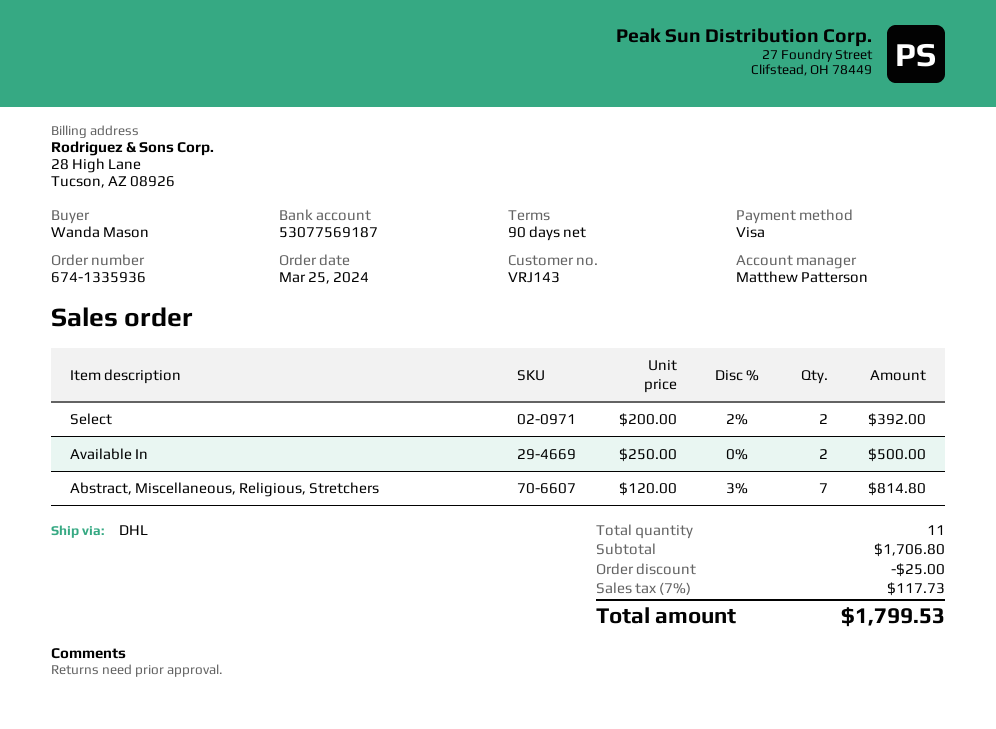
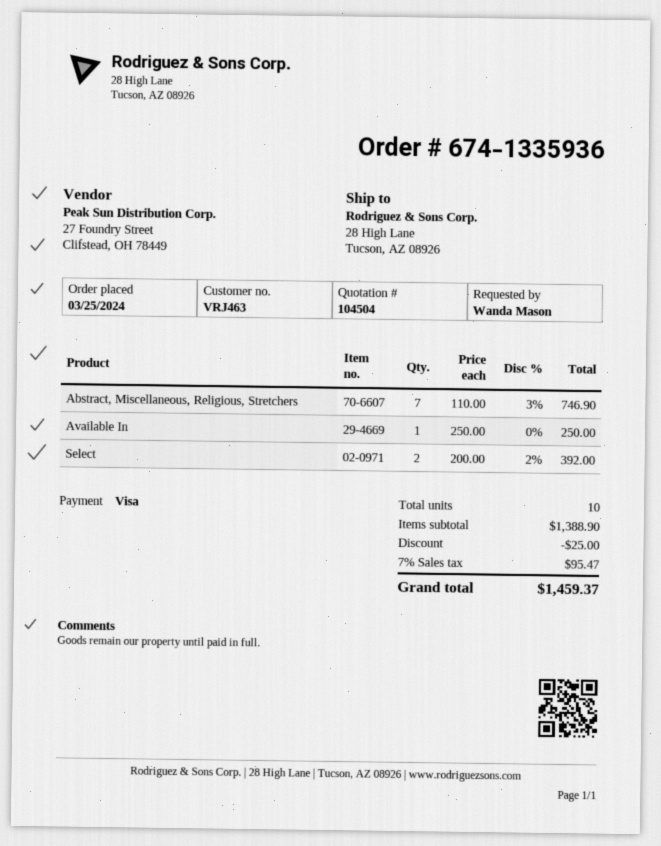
customer number: VRJ143 -> VRJ463
Available In: 2 x 250.00 = 500.00 -> 1 x 250.00 = 250.00
Abstract, Miscellaneous, Religious, Stretchers: 7 x 120.00 - 3% = 814.80 -> 7 x 110.00 - 3% = 746.90
total quantity: 11 -> 10
subtotal: 1706.80 -> 1388.90
tax: 7% = 117.73 -> 7% = 95.47
total: 1799.53 -> 1459.37

